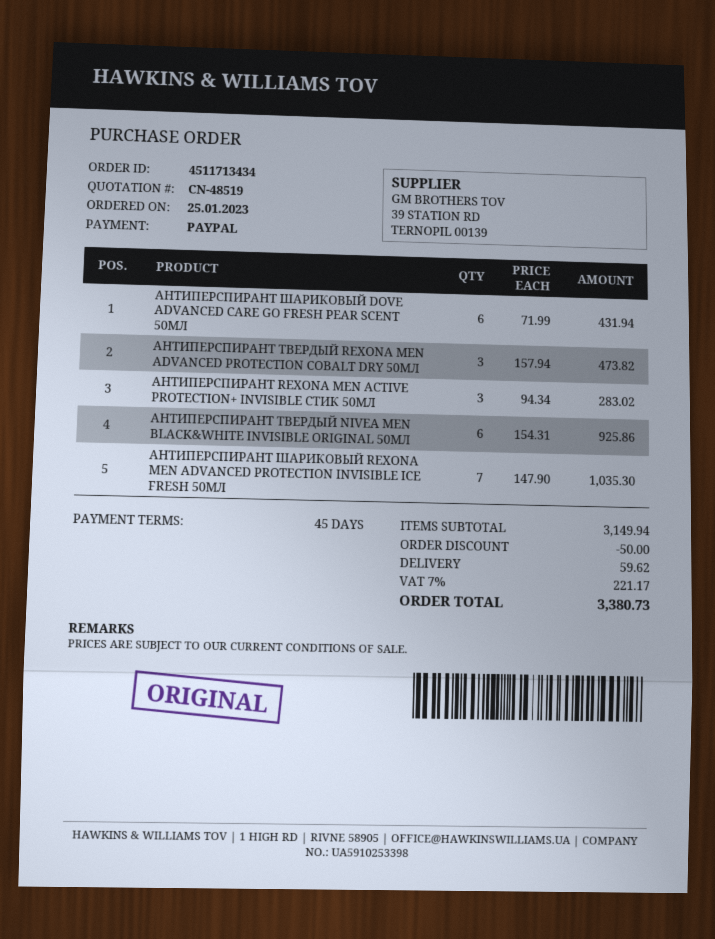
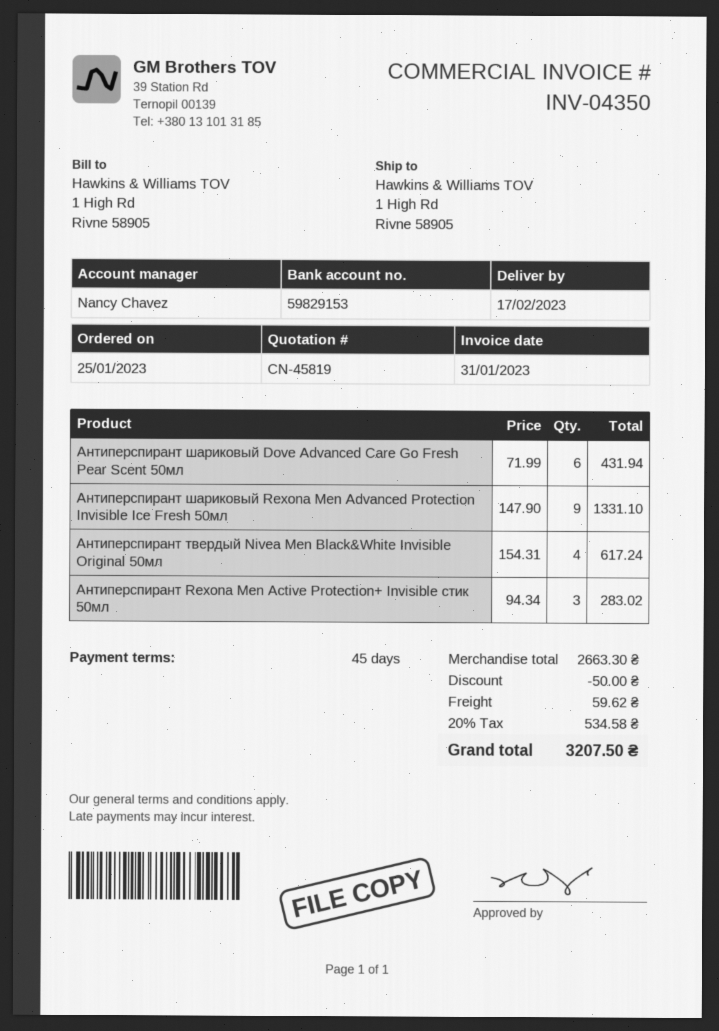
quote number: CN-48519 -> CN-45819
АНТИПЕРСПИРАНТ ТВЕРДЫЙ REXONA MEN ADVANCED PROTECTION COBALT DRY 50МЛ: 3 x 157.94 = 473.82 -> none
АНТИПЕРСПИРАНТ ТВЕРДЫЙ NIVEA MEN BLACK&WHITE INVISIBLE ORIGINAL 50МЛ: 6 x 154.31 = 925.86 -> 4 x 154.31 = 617.24
АНТИПЕРСПИРАНТ ШАРИКОВЫЙ REXONA MEN ADVANCED PROTECTION INVISIBLE ICE FRESH 50МЛ: 7 x 147.90 = 1035.30 -> 9 x 147.90 = 1331.10
subtotal: 3149.94 -> 2663.30
tax: 7% = 221.17 -> 20% = 534.58
total: 3380.73 -> 3207.50

